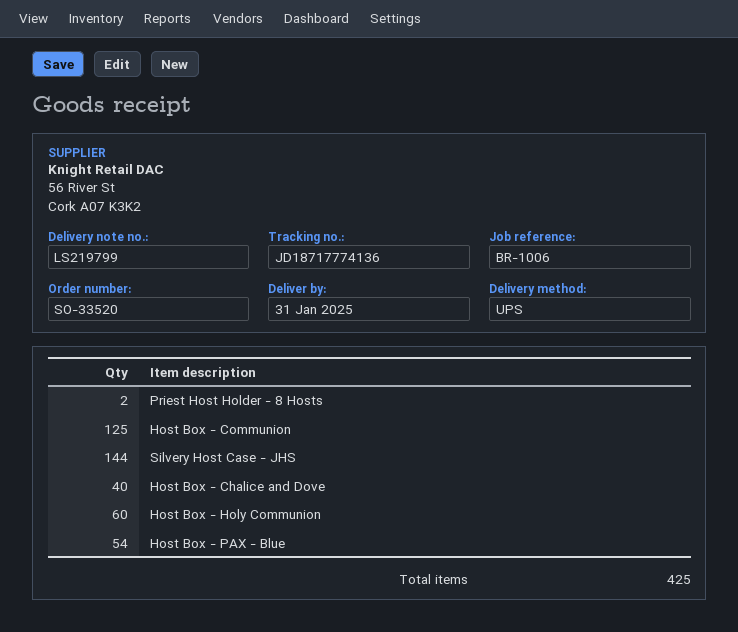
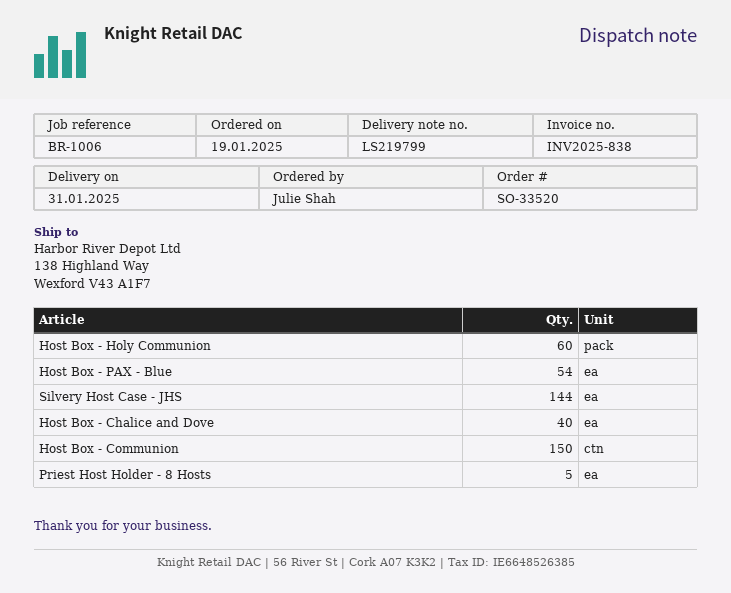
Priest Host Holder - 8 Hosts: 2 -> 5
Host Box - Communion: 125 -> 150

